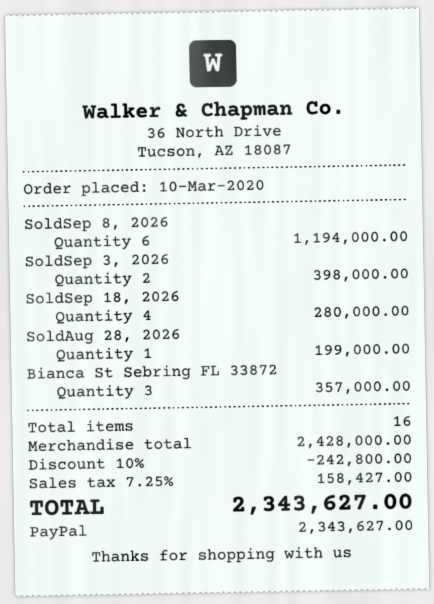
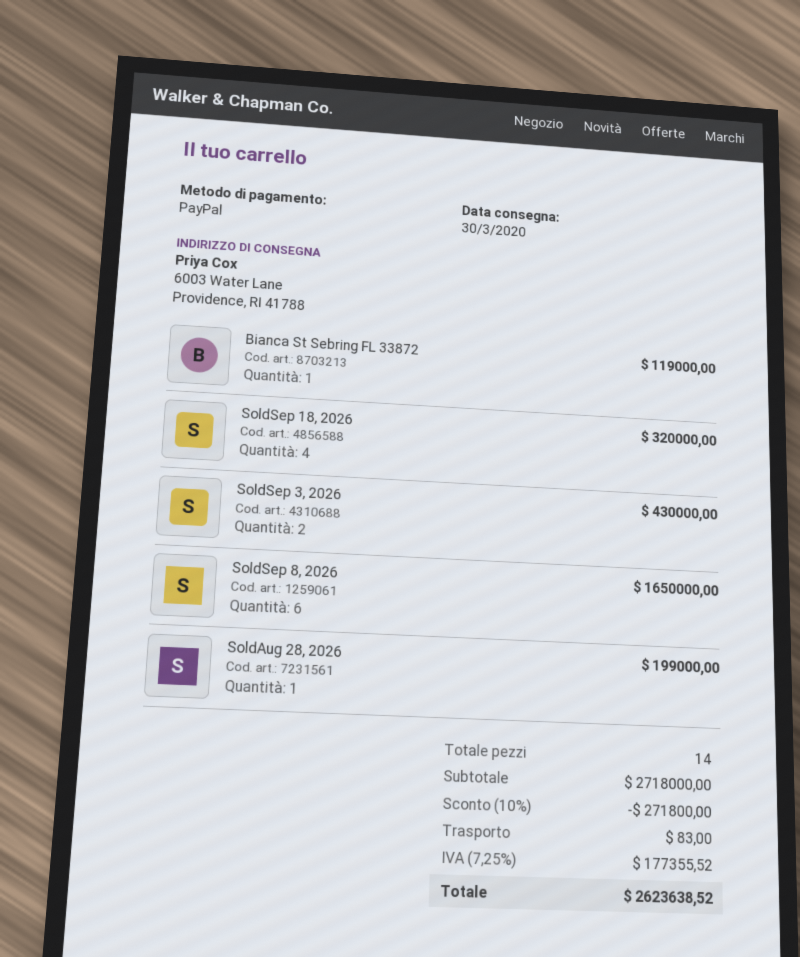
SoldSep 8, 2026: 6 for 1194000.00 -> 6 for 1650000.00
SoldSep 3, 2026: 2 for 398000.00 -> 2 for 430000.00
SoldSep 18, 2026: 4 for 280000.00 -> 4 for 320000.00
Bianca St Sebring FL 33872: 3 for 357000.00 -> 1 for 119000.00
total quantity: 16 -> 14
subtotal: 2428000.00 -> 2718000.00
discount: 10% = 242800.00 -> 10% = 271800.00
shipping: none -> 83.00
tax: 7.25% = 158427.00 -> 7.25% = 177355.52
total: 2343627.00 -> 2623638.52

